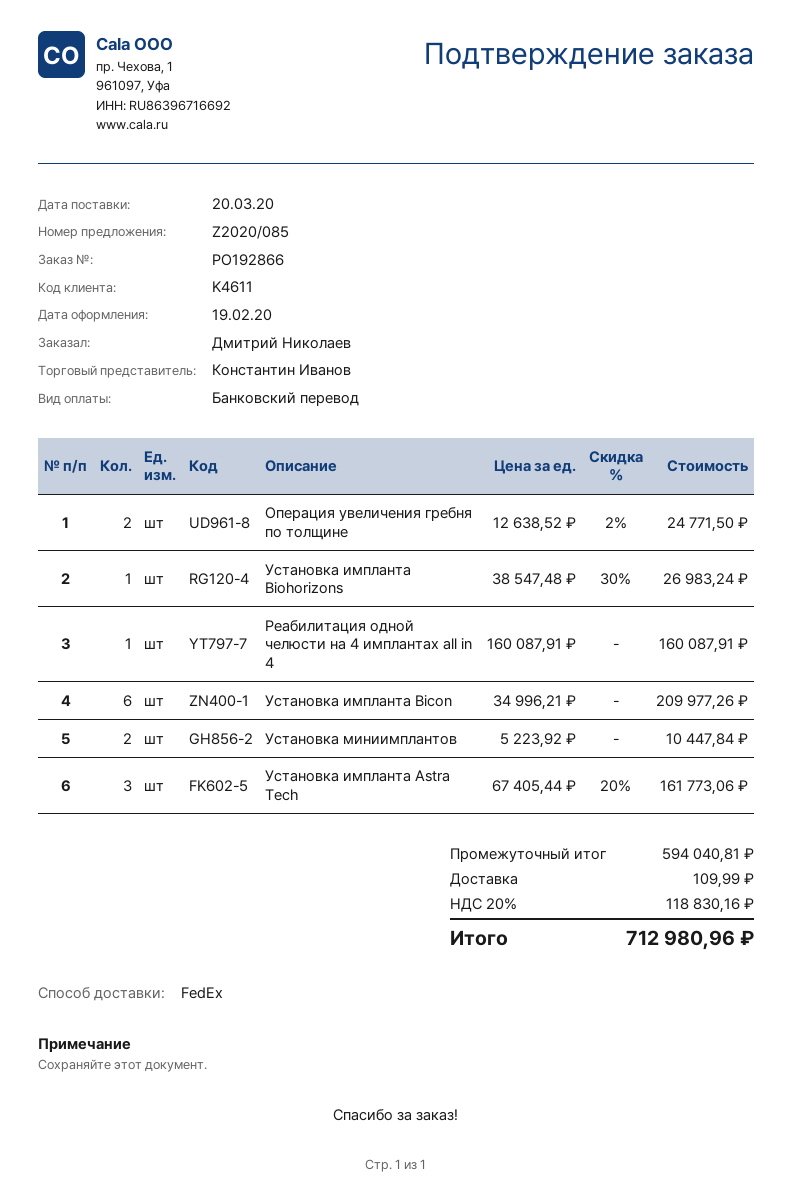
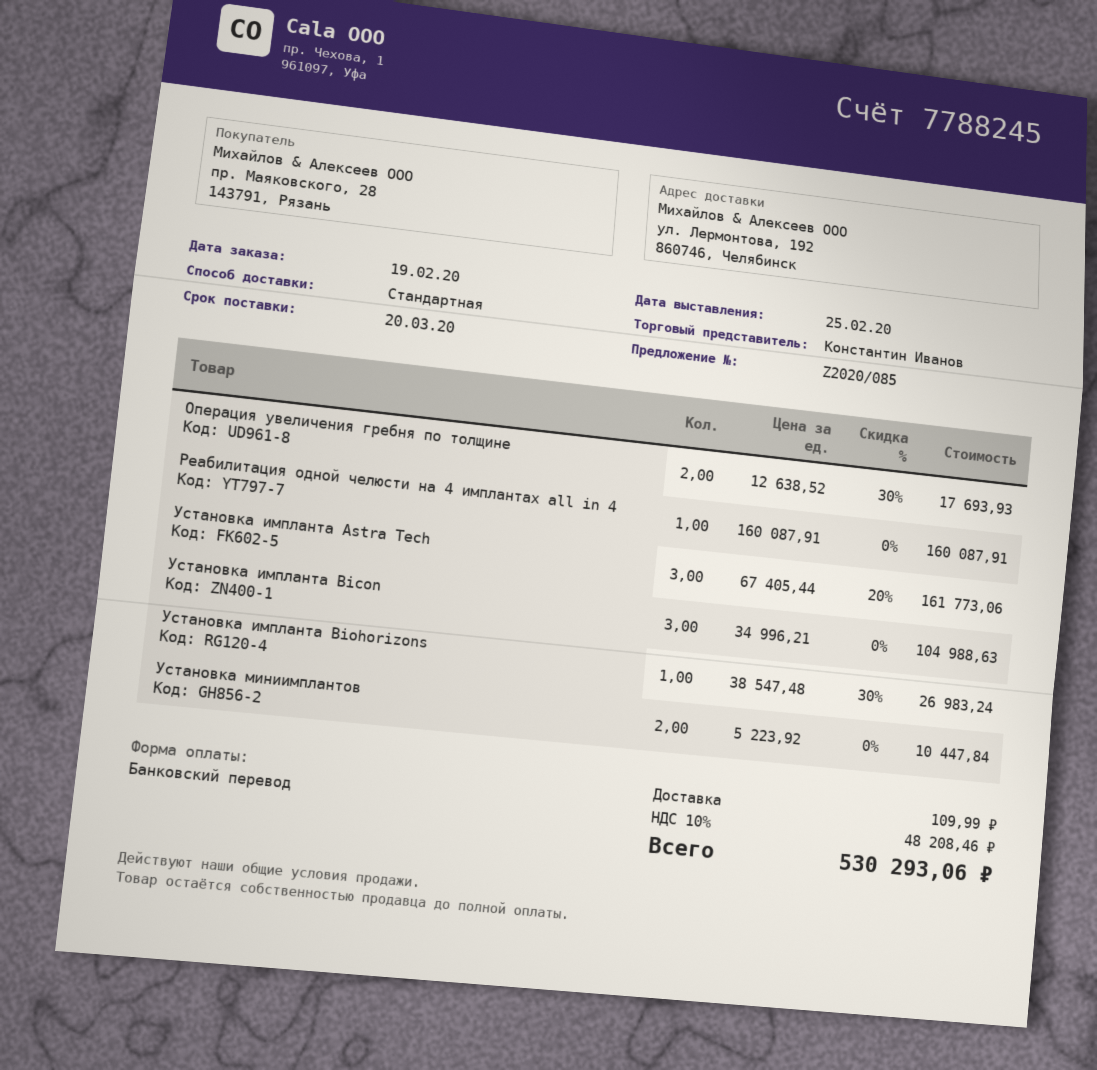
shipping method: FedEx -> standard
Операция увеличения гребня по толщине: 2 x 12638.52 - 2% = 24771.50 -> 2 x 12638.52 - 30% = 17693.93
Установка импланта Bicon: 6 x 34996.21 = 209977.26 -> 3 x 34996.21 = 104988.63
tax: 20% = 118830.16 -> 10% = 48208.46
total: 712980.96 -> 530293.06

